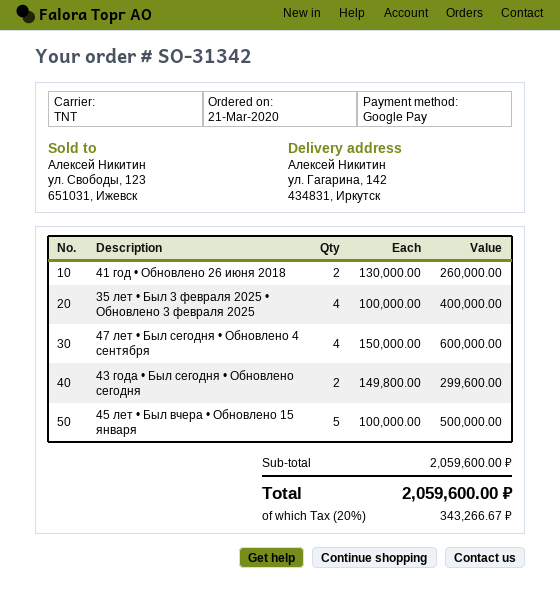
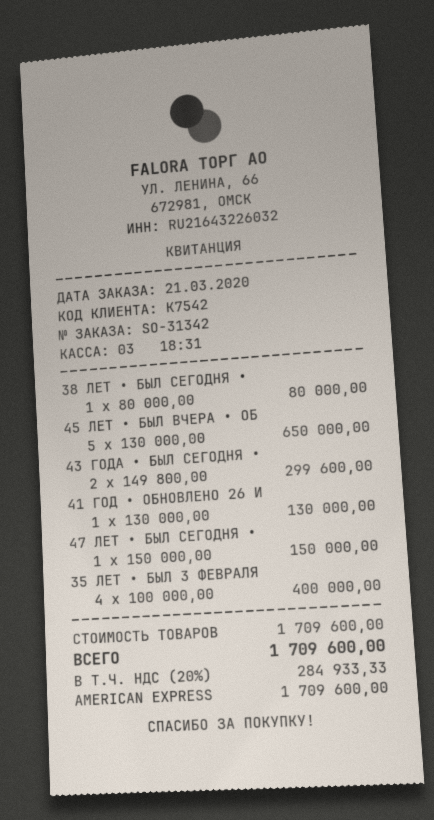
payment method: Google Pay -> American Express
41 год • Обновлено 26 июня 2018: 2 x 130000.00 = 260000.00 -> 1 x 130000.00 = 130000.00
47 лет • Был сегодня • Обновлено 4 сентября: 4 x 150000.00 = 600000.00 -> 1 x 150000.00 = 150000.00
45 лет • Был вчера • Обновлено 15 января: 5 x 100000.00 = 500000.00 -> 5 x 130000.00 = 650000.00
38 ЛЕТ • БЫЛ СЕГОДНЯ •: none -> 1 x 80000.00 = 80000.00
subtotal: 2059600.00 -> 1709600.00
tax: 20% = 343266.67 -> 20% = 284933.33
total: 2059600.00 -> 1709600.00

